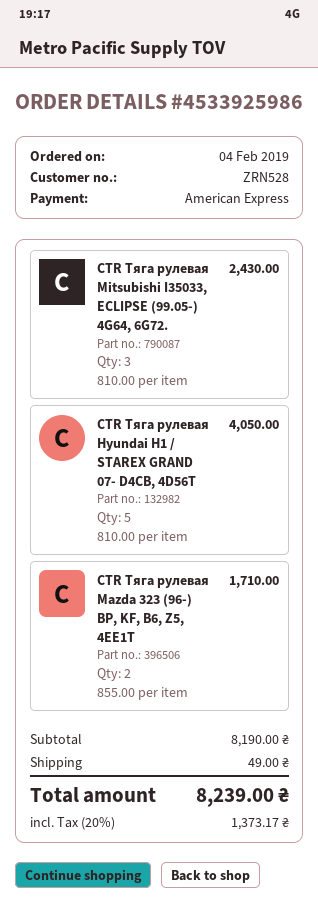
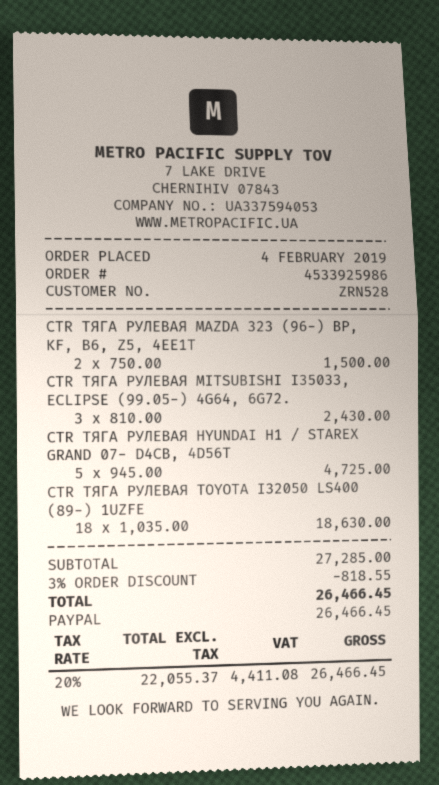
payment method: American Express -> PayPal
CTR Тяга рулевая Hyundai H1 / STAREX GRAND 07- D4CB, 4D56T: 5 x 810.00 = 4050.00 -> 5 x 945.00 = 4725.00
CTR Тяга рулевая Mazda 323 (96-) BP, KF, B6, Z5, 4EE1T: 2 x 855.00 = 1710.00 -> 2 x 750.00 = 1500.00
CTR ТЯГА РУЛЕВАЯ TOYOTA I32050 LS400 (89-) 1UZFE: none -> 18 x 1035.00 = 18630.00
subtotal: 8190.00 -> 27285.00
discount: none -> 3% = 818.55
shipping: 49.00 -> none
tax: 20% = 1373.17 -> 20% = 4411.08
total: 8239.00 -> 26466.45

